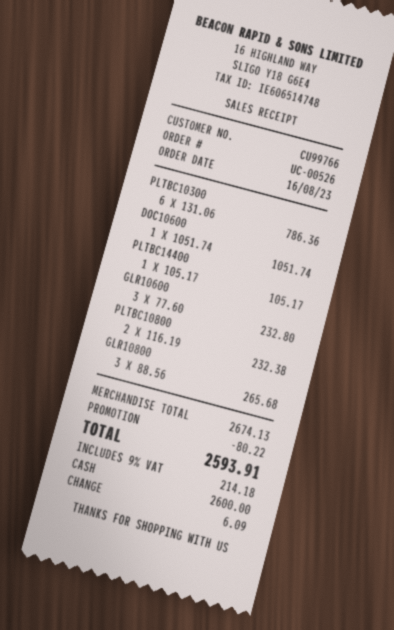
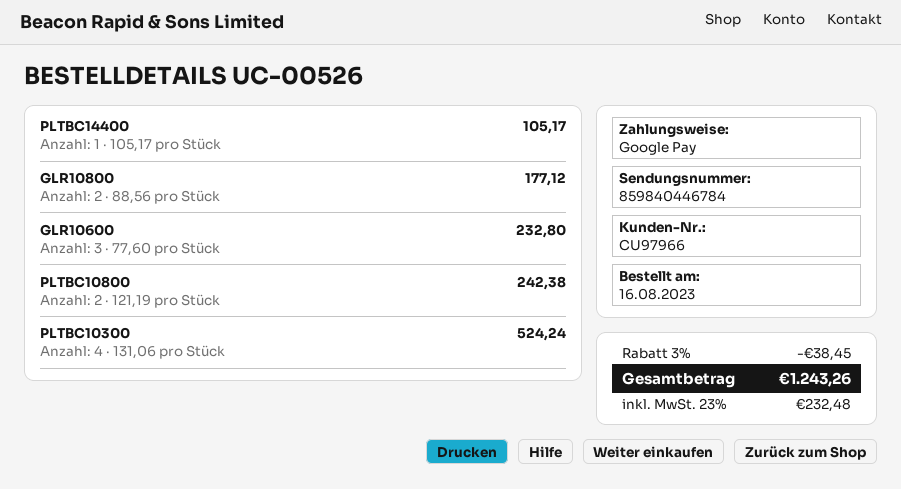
customer number: CU99766 -> CU97966
payment method: cash -> Google Pay
PLTBC10300: 6 x 131.06 = 786.36 -> 4 x 131.06 = 524.24
DOC10600: 1 x 1051.74 = 1051.74 -> none
PLTBC10800: 2 x 116.19 = 232.38 -> 2 x 121.19 = 242.38
GLR10800: 3 x 88.56 = 265.68 -> 2 x 88.56 = 177.12
discount: 80.22 -> 38.45
tax: 9% = 214.18 -> 23% = 232.48
total: 2593.91 -> 1243.26

